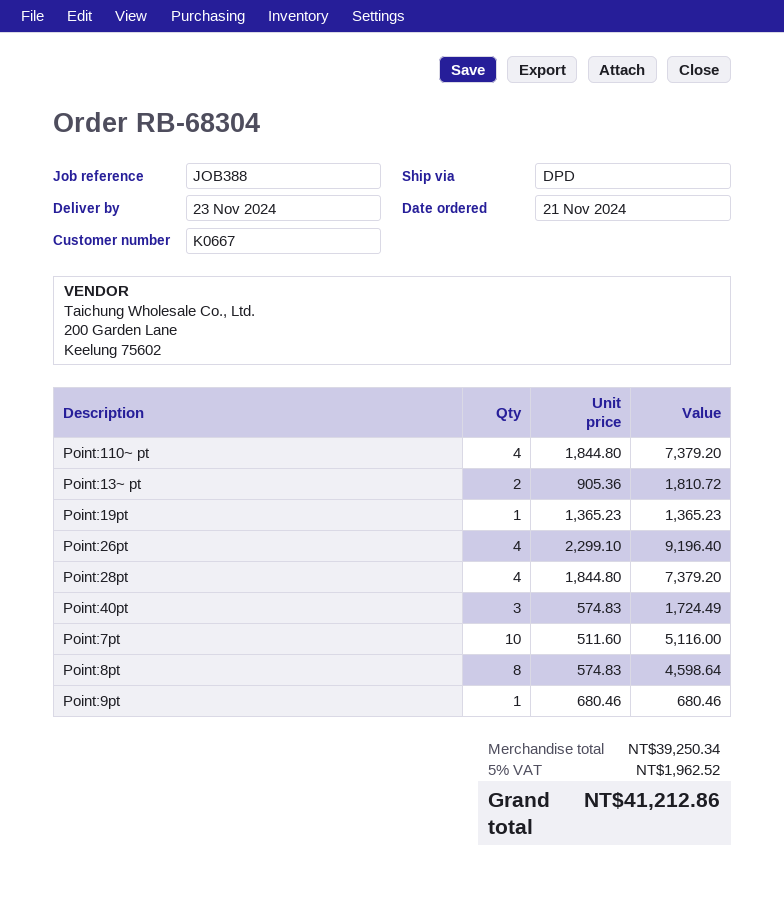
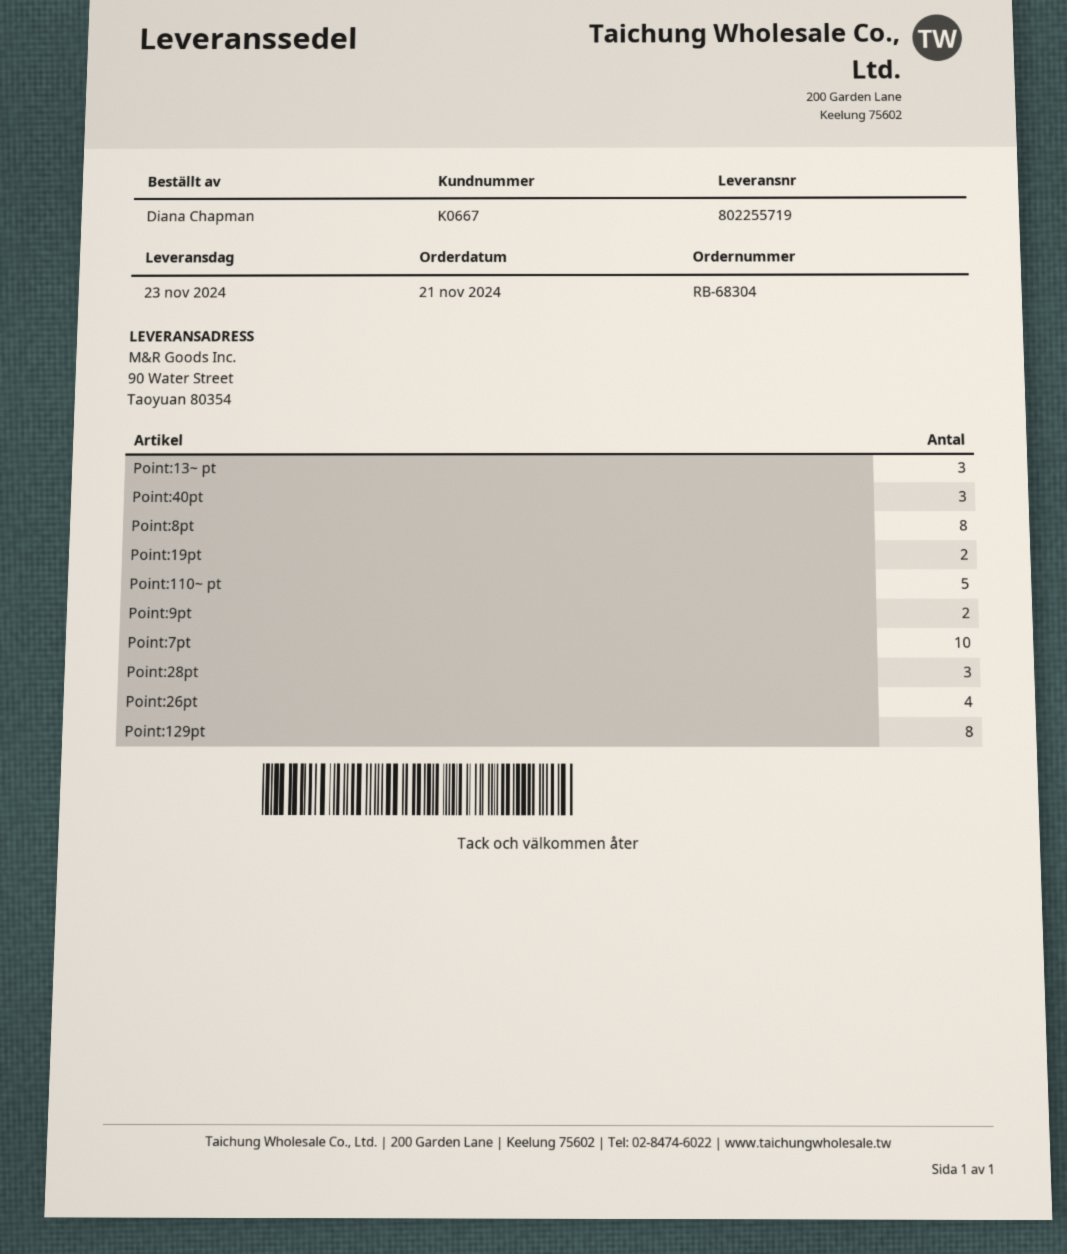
Point:110~ pt: 4 -> 5
Point:13~ pt: 2 -> 3
Point:19pt: 1 -> 2
Point:28pt: 4 -> 3
Point:9pt: 1 -> 2
Point:129pt: none -> 8

